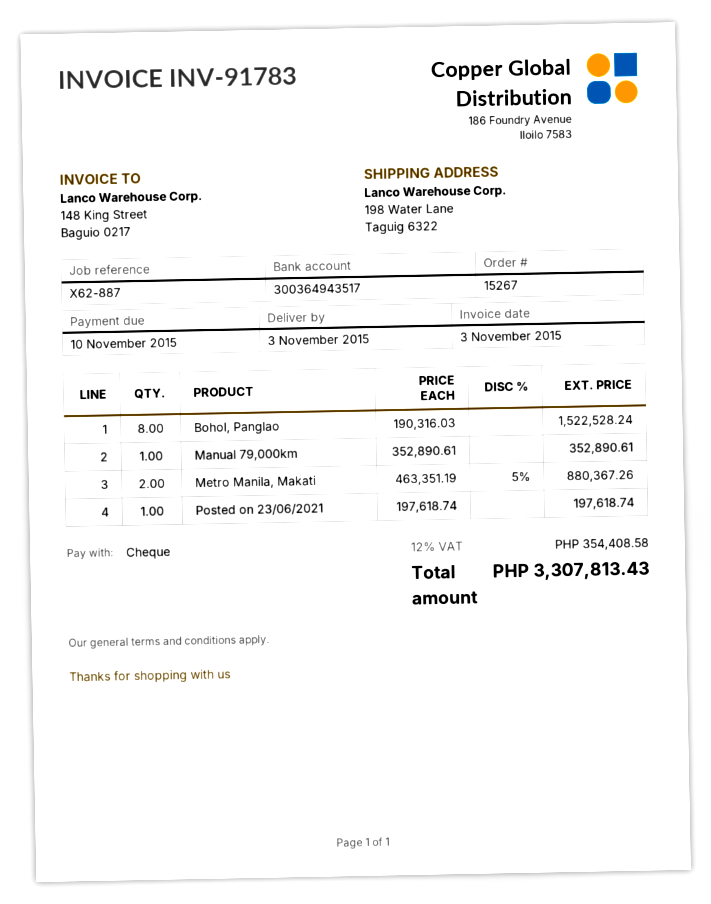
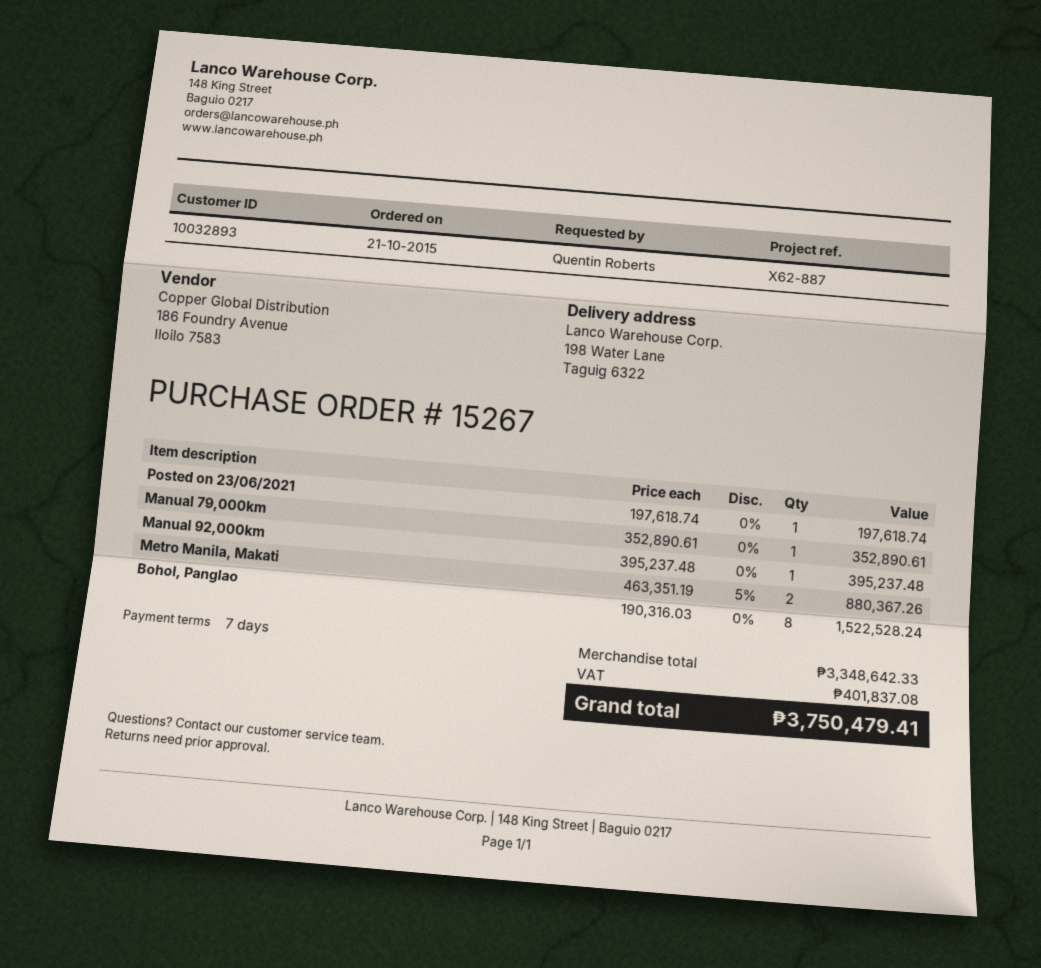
Manual 92,000km: none -> 1 x 395237.48 = 395237.48
tax: 354408.58 -> 401837.08
total: 3307813.43 -> 3750479.41

